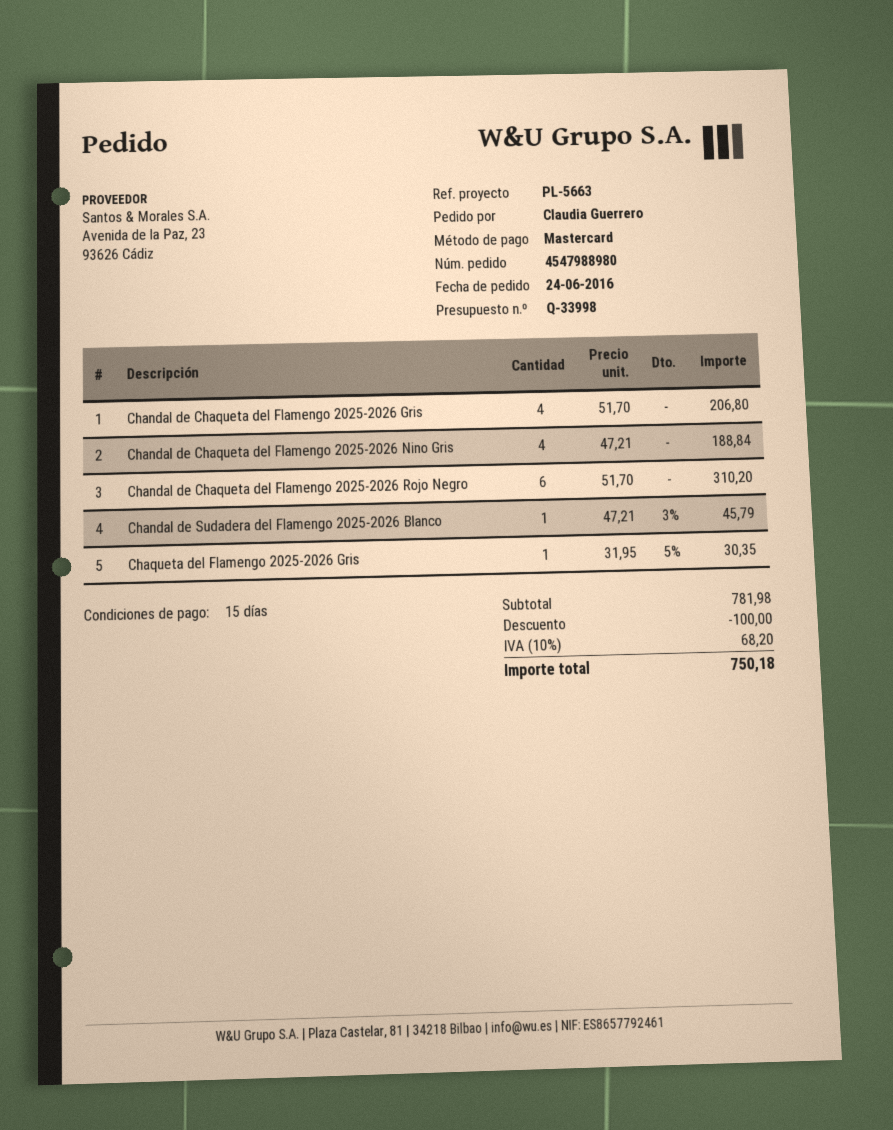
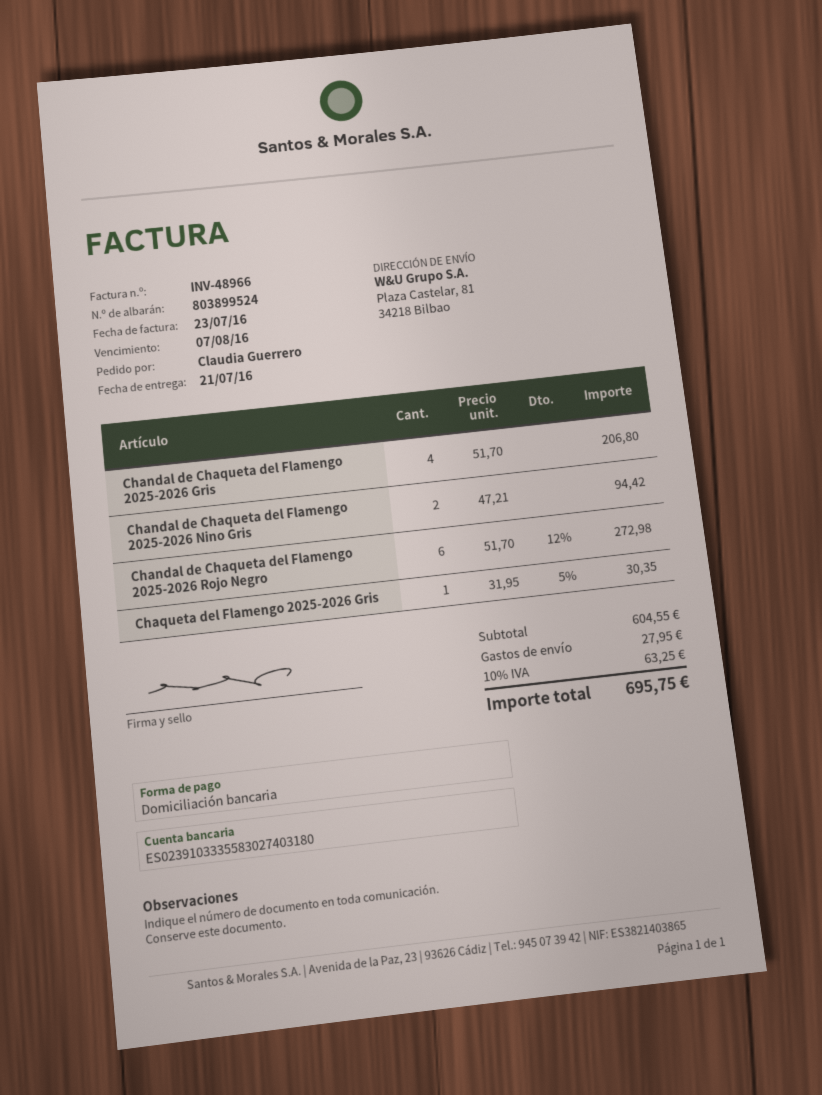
payment method: Mastercard -> direct debit
Chandal de Chaqueta del Flamengo 2025-2026 Nino Gris: 4 x 47.21 = 188.84 -> 2 x 47.21 = 94.42
Chandal de Chaqueta del Flamengo 2025-2026 Rojo Negro: 6 x 51.70 = 310.20 -> 6 x 51.70 - 12% = 272.98
Chandal de Sudadera del Flamengo 2025-2026 Blanco: 1 x 47.21 - 3% = 45.79 -> none
subtotal: 781.98 -> 604.55
discount: 100.00 -> none
shipping: none -> 27.95
tax: 10% = 68.20 -> 10% = 63.25
total: 750.18 -> 695.75

